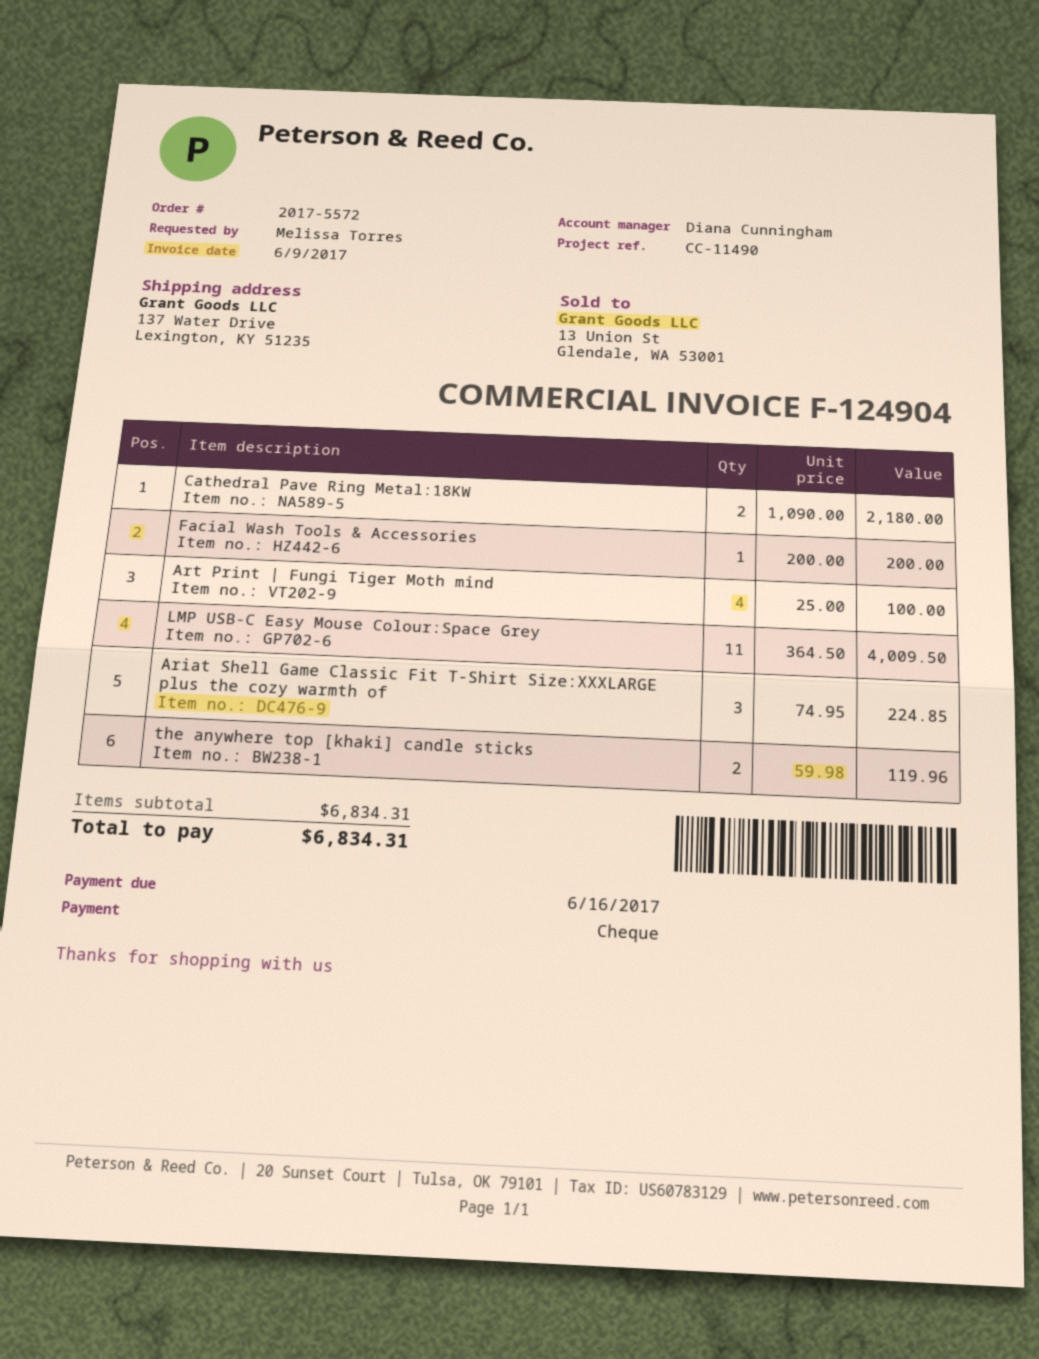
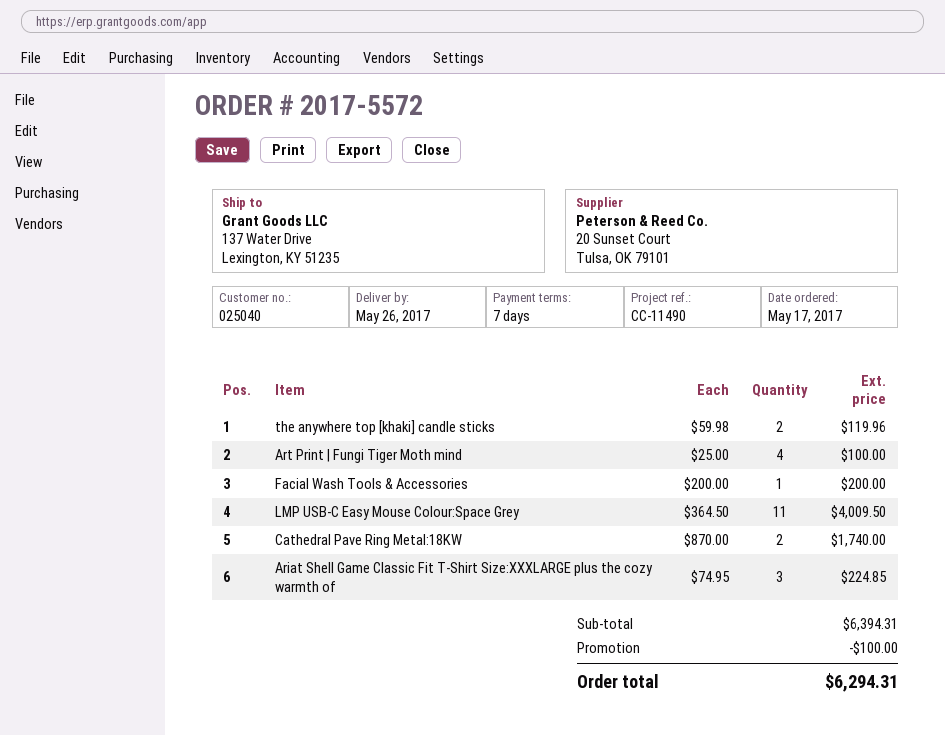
Cathedral Pave Ring Metal:18KW: 2 x 1090.00 = 2180.00 -> 2 x 870.00 = 1740.00
subtotal: 6834.31 -> 6394.31
discount: none -> 100.00
total: 6834.31 -> 6294.31

